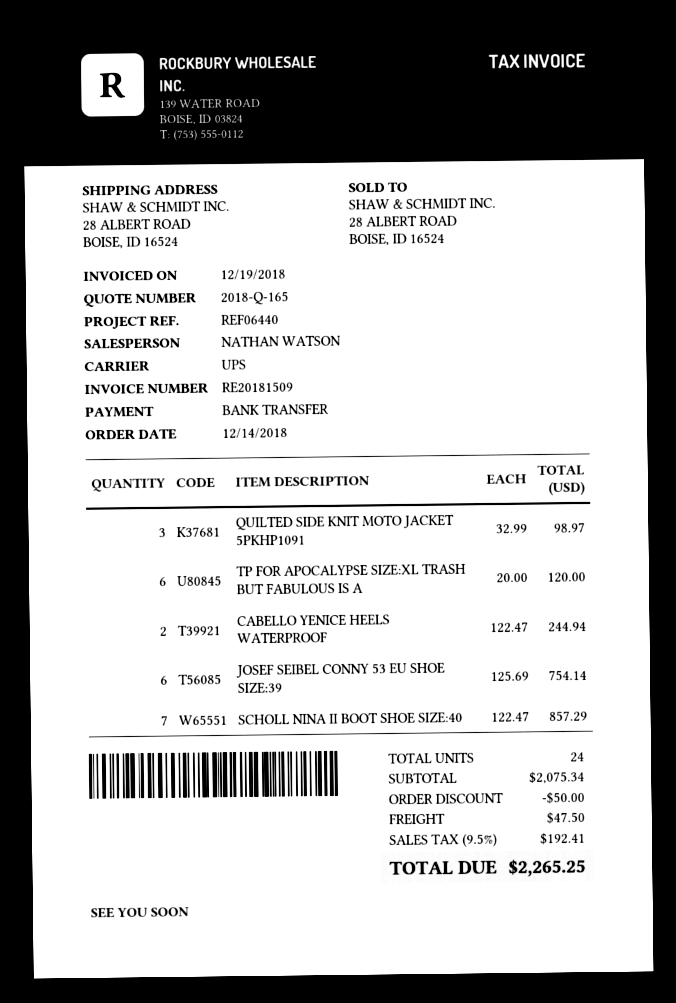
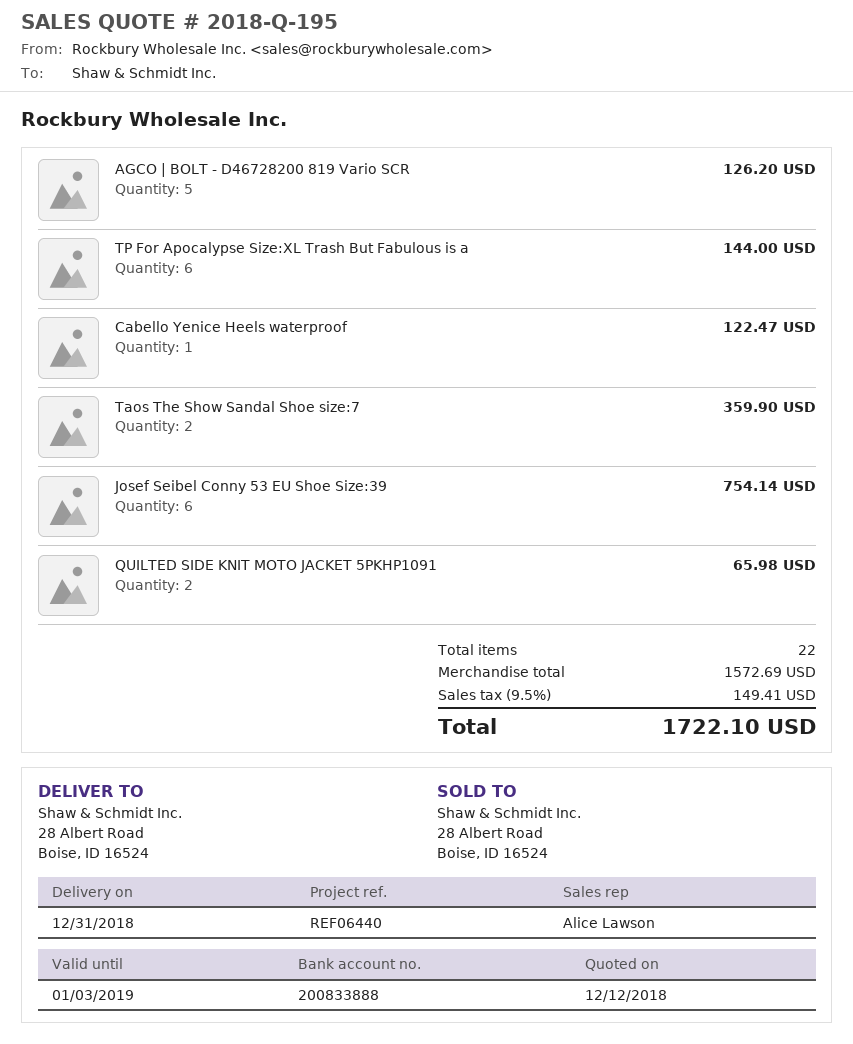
quote number: 2018-Q-165 -> 2018-Q-195
sales rep: NATHAN WATSON -> Alice Lawson
QUILTED SIDE KNIT MOTO JACKET 5PKHP1091: 3 for 98.97 -> 2 for 65.98
TP FOR APOCALYPSE SIZE:XL TRASH BUT FABULOUS IS A: 6 for 120.00 -> 6 for 144.00
CABELLO YENICE HEELS WATERPROOF: 2 for 244.94 -> 1 for 122.47
SCHOLL NINA II BOOT SHOE SIZE:40: 7 for 857.29 -> none
AGCO | BOLT - D46728200 819 Vario SCR: none -> 5 for 126.20
Taos The Show Sandal Shoe size:7: none -> 2 for 359.90
total quantity: 24 -> 22
subtotal: 2075.34 -> 1572.69
discount: 50.00 -> none
shipping: 47.50 -> none
tax: 9.5% = 192.41 -> 9.5% = 149.41
total: 2265.25 -> 1722.10

